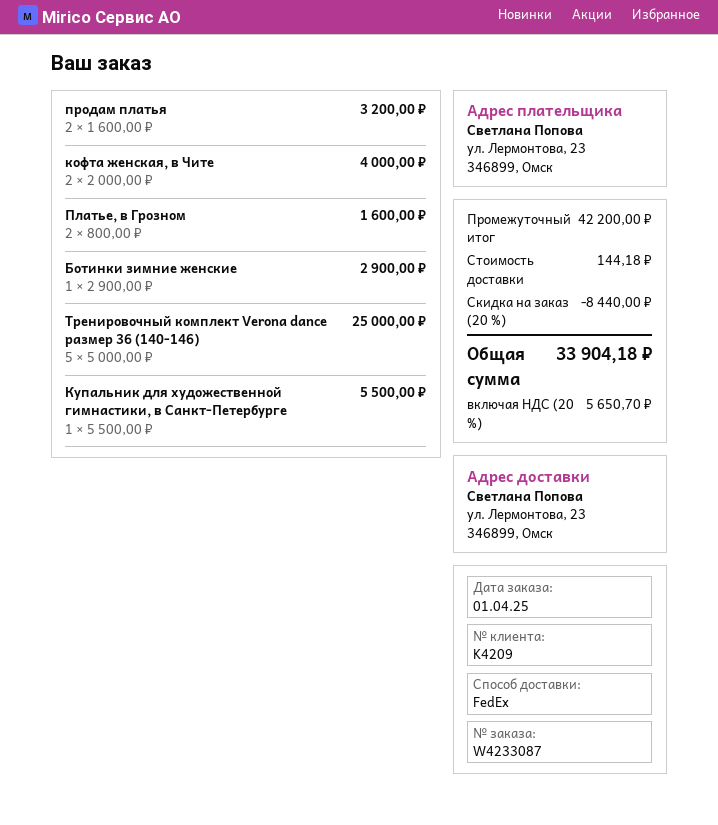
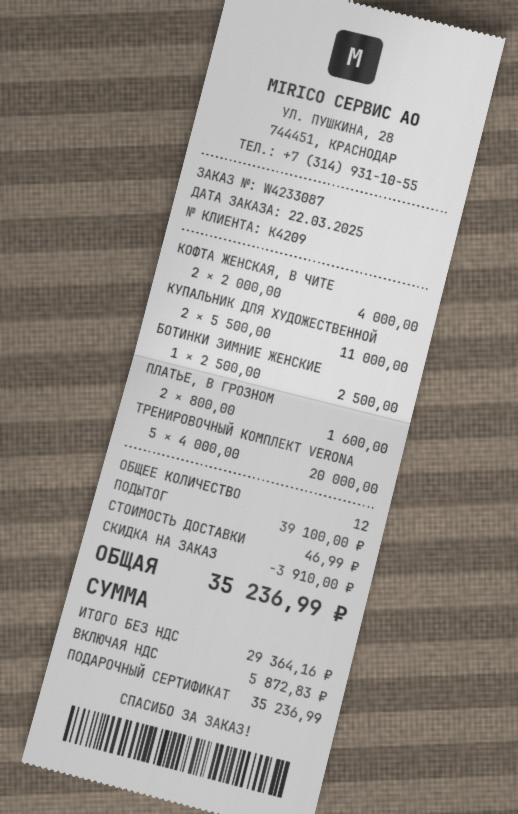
order date: 2025-04-01 -> 2025-03-22
продам платья: 2 x 1600.00 = 3200.00 -> none
Ботинки зимние женские: 1 x 2900.00 = 2900.00 -> 1 x 2500.00 = 2500.00
Тренировочный комплект Verona dance размер 36 (140-146): 5 x 5000.00 = 25000.00 -> 5 x 4000.00 = 20000.00
Купальник для художественной гимнастики, в Санкт-Петербурге: 1 x 5500.00 = 5500.00 -> 2 x 5500.00 = 11000.00
subtotal: 42200.00 -> 39100.00
discount: 8440.00 -> 3910.00
shipping: 144.18 -> 46.99
tax: 5650.70 -> 5872.83
total: 33904.18 -> 35236.99

